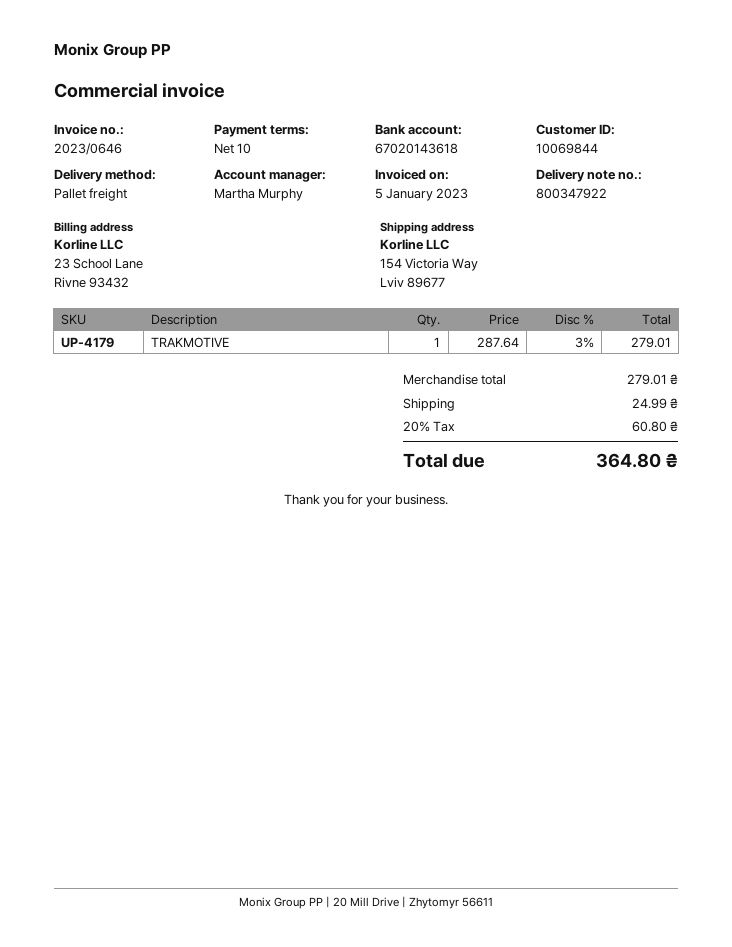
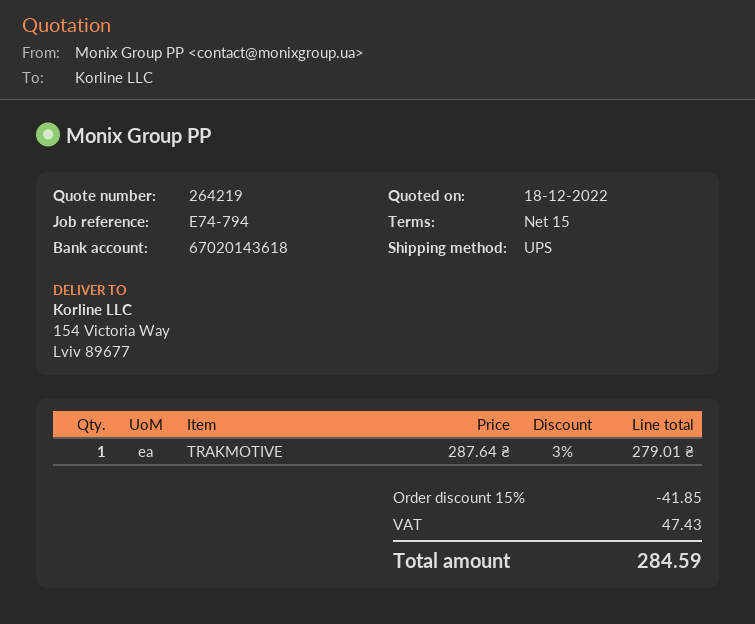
payment terms: 10 days -> 15 days
shipping method: pallet freight -> UPS
discount: none -> 15% = 41.85
shipping: 24.99 -> none
tax: 60.80 -> 47.43
total: 364.80 -> 284.59

